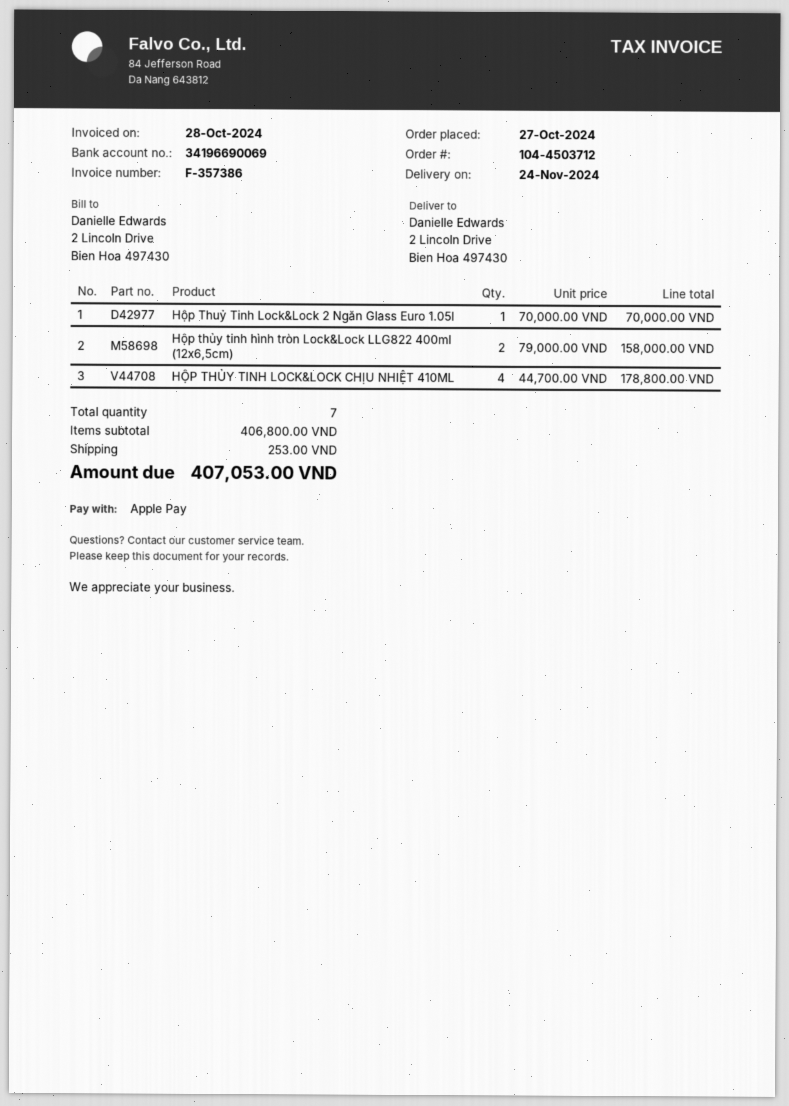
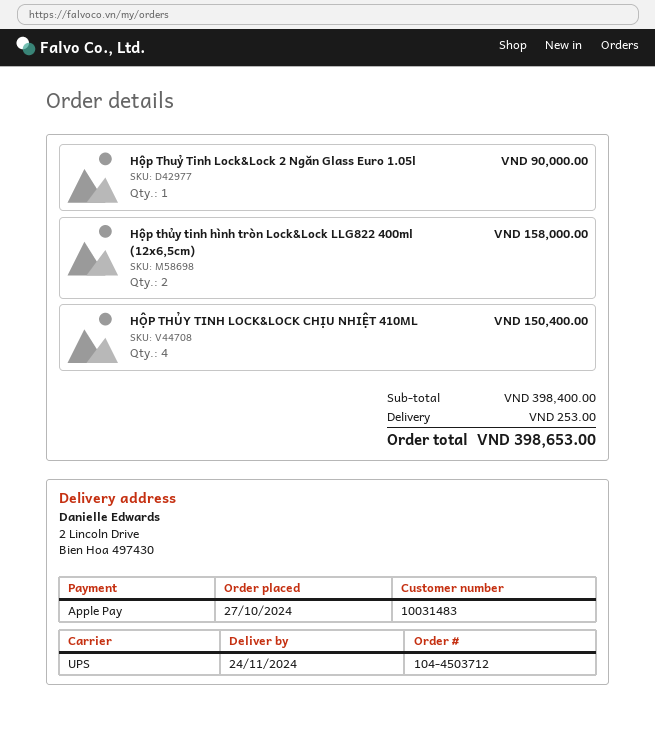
Hộp Thuỷ Tinh Lock&Lock 2 Ngăn Glass Euro 1.05l: 1 for 70000.00 -> 1 for 90000.00
HỘP THỦY TINH LOCK&LOCK CHỊU NHIỆT 410ML: 4 for 178800.00 -> 4 for 150400.00
subtotal: 406800.00 -> 398400.00
total: 407053.00 -> 398653.00

